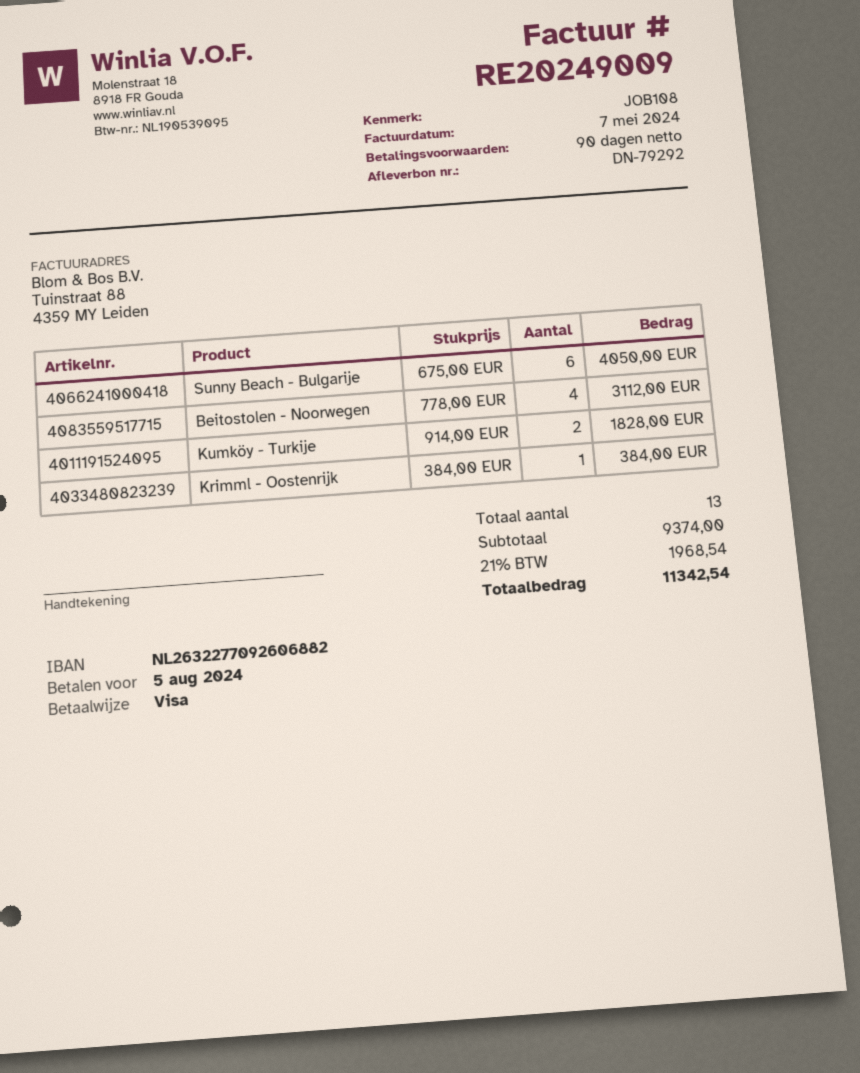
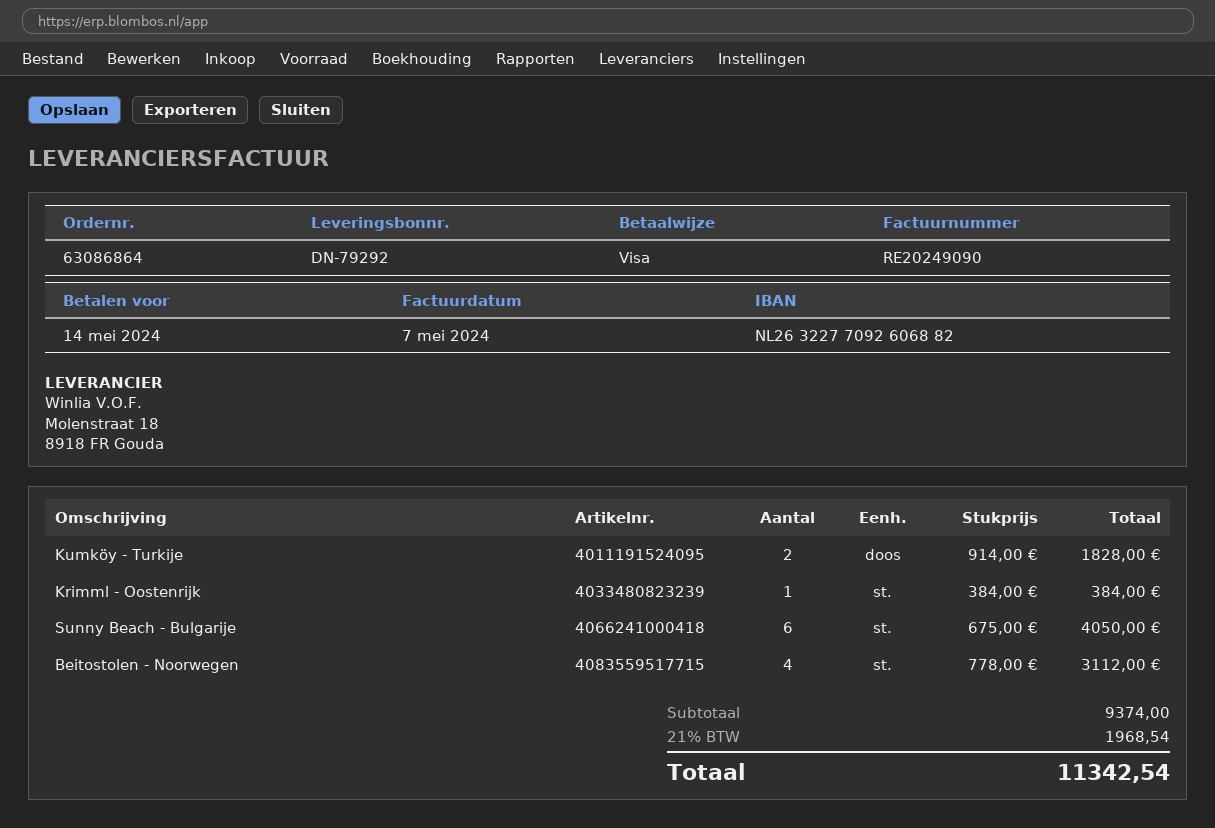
invoice number: RE20249009 -> RE20249090
due date: 2024-08-05 -> 2024-05-14

